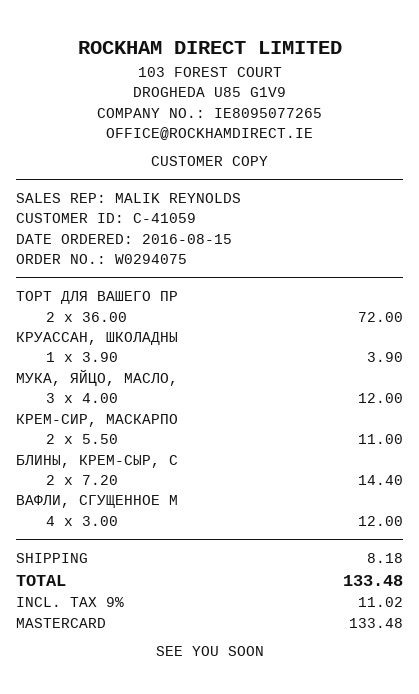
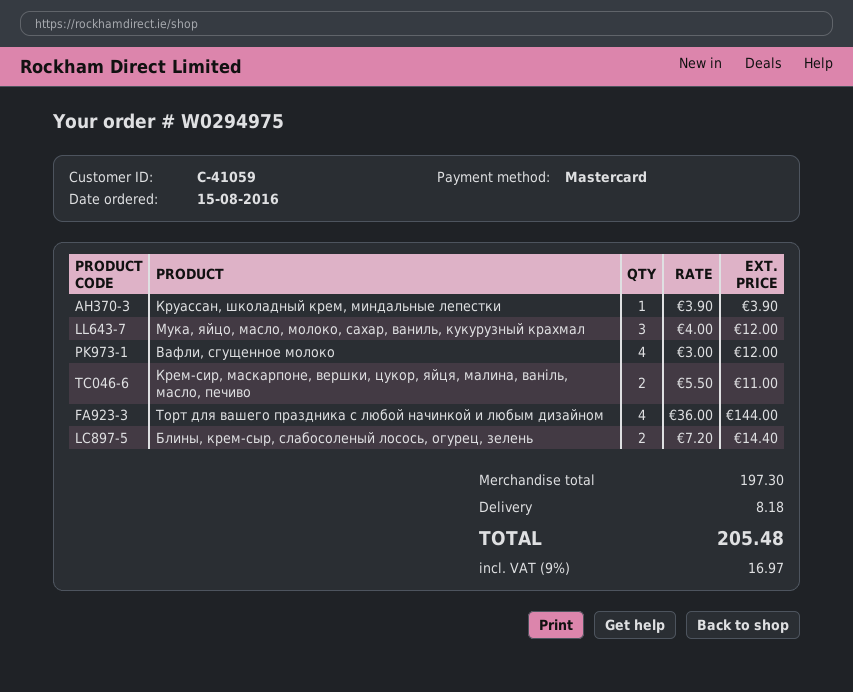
order number: W0294075 -> W0294975
ТОРТ ДЛЯ ВАШЕГО ПР: 2 x 36.00 = 72.00 -> 4 x 36.00 = 144.00
tax: 9% = 11.02 -> 9% = 16.97
total: 133.48 -> 205.48

